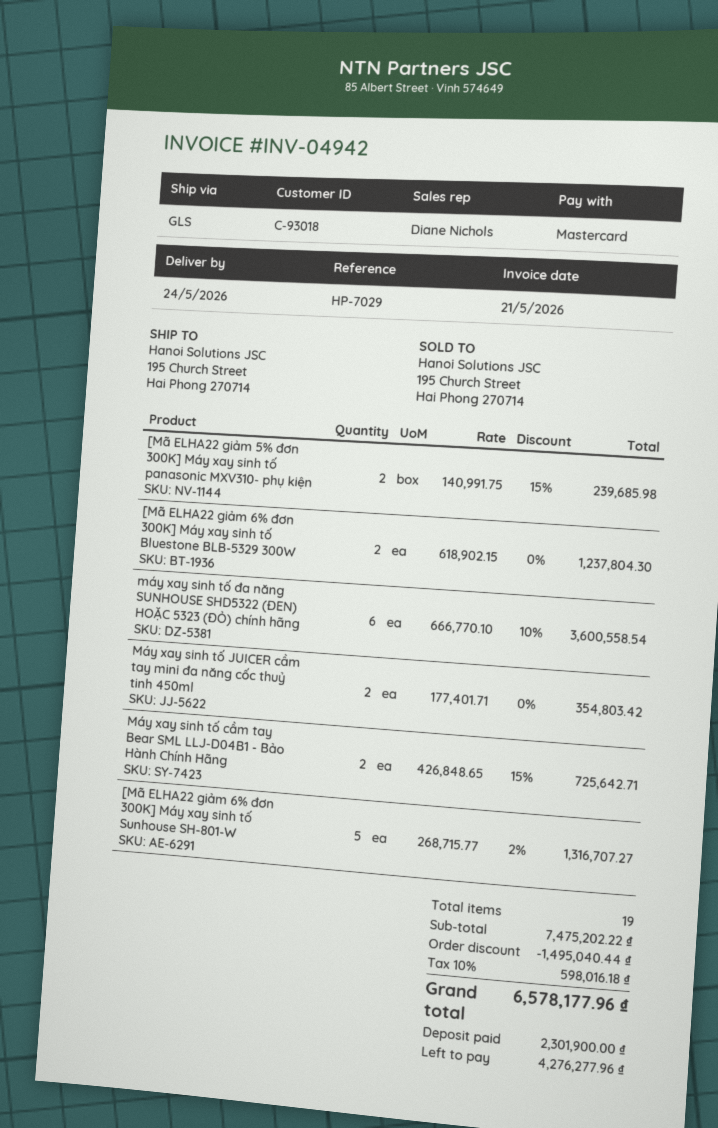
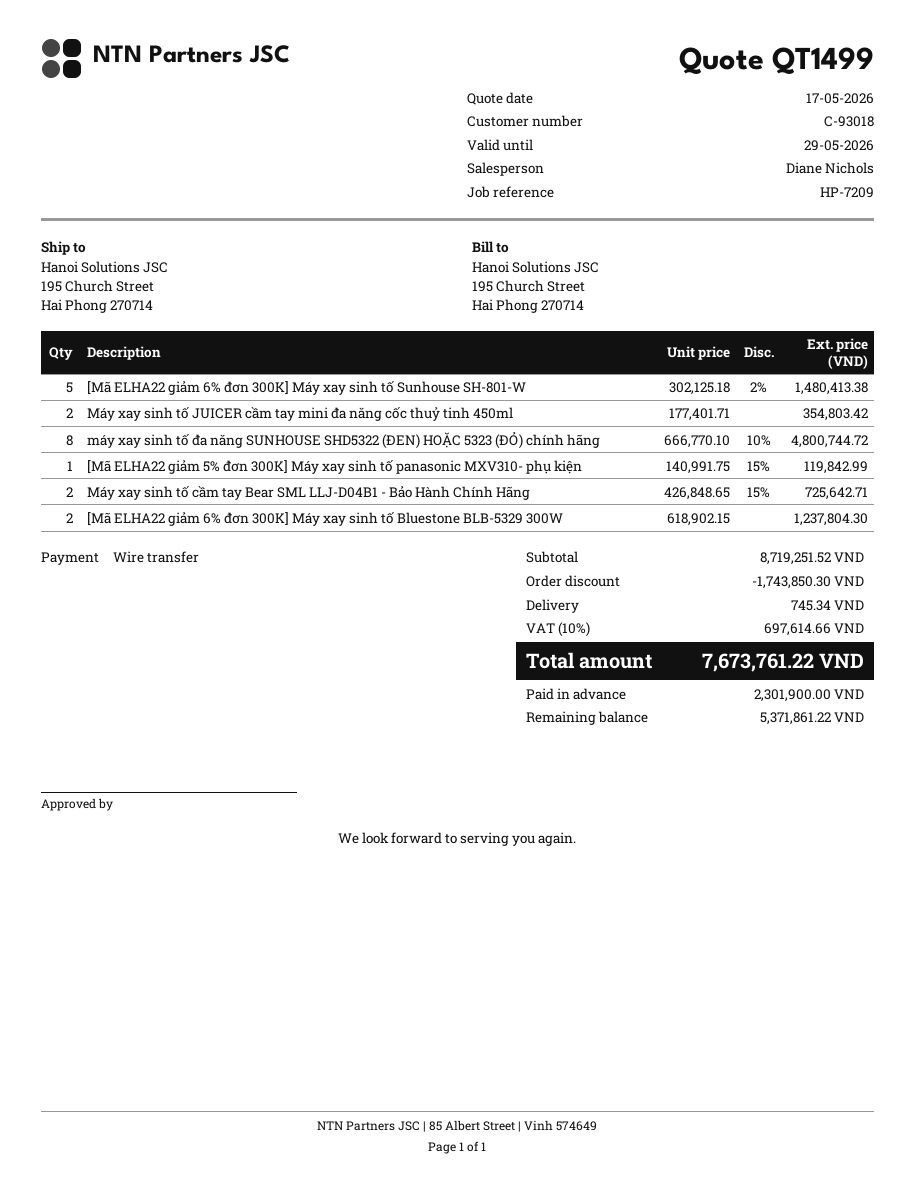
reference: HP-7029 -> HP-7209
payment method: Mastercard -> bank transfer
[Mã ELHA22 giảm 5% đơn 300K] Máy xay sinh tố panasonic MXV310- phụ kiện: 2 x 140991.75 - 15% = 239685.98 -> 1 x 140991.75 - 15% = 119842.99
máy xay sinh tố đa năng SUNHOUSE SHD5322 (ĐEN) HOẶC 5323 (ĐỎ) chính hãng: 6 x 666770.10 - 10% = 3600558.54 -> 8 x 666770.10 - 10% = 4800744.72
[Mã ELHA22 giảm 6% đơn 300K] Máy xay sinh tố Sunhouse SH-801-W: 5 x 268715.77 - 2% = 1316707.27 -> 5 x 302125.18 - 2% = 1480413.38
subtotal: 7475202.22 -> 8719251.52
discount: 1495040.44 -> 1743850.30
shipping: none -> 745.34
tax: 10% = 598016.18 -> 10% = 697614.66
total: 6578177.96 -> 7673761.22
balance: 4276277.96 -> 5371861.22

